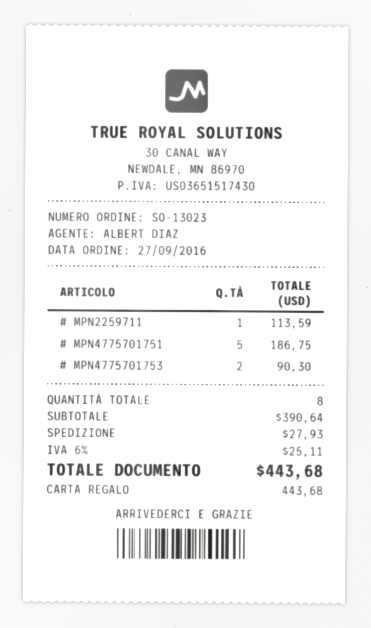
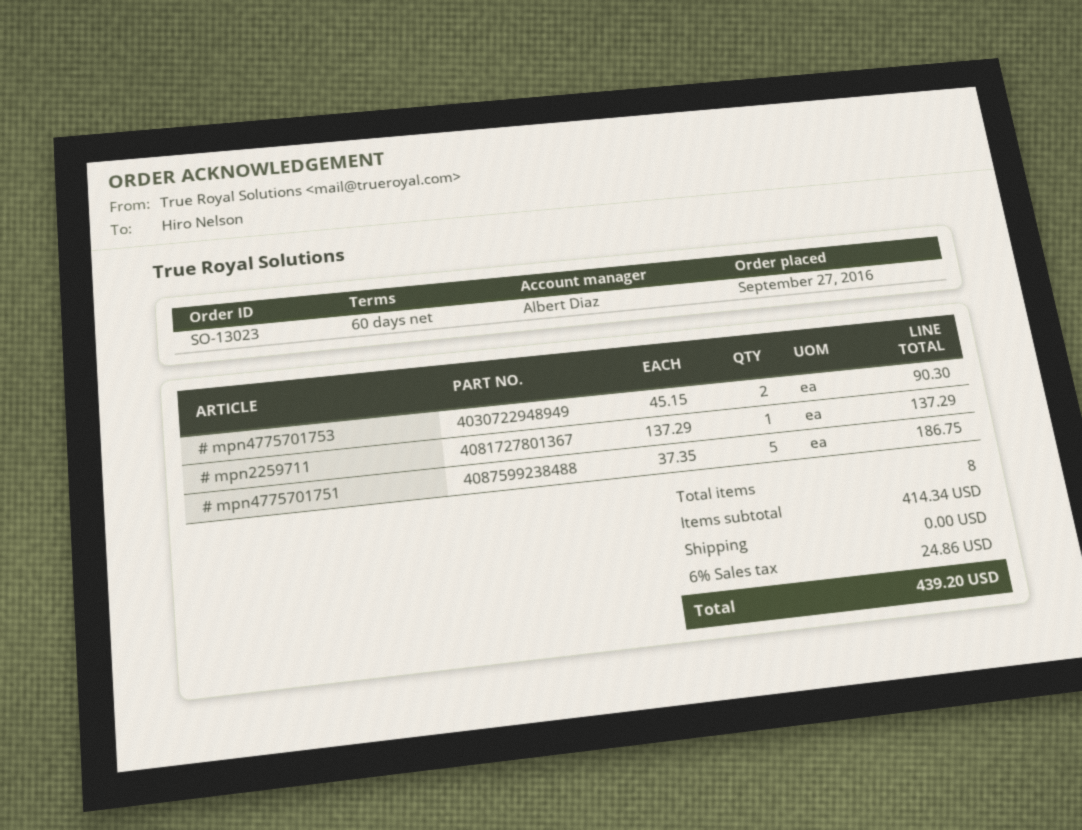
# MPN2259711: 1 for 113.59 -> 1 for 137.29
subtotal: 390.64 -> 414.34
shipping: 27.93 -> 0.00
tax: 6% = 25.11 -> 6% = 24.86
total: 443.68 -> 439.20

